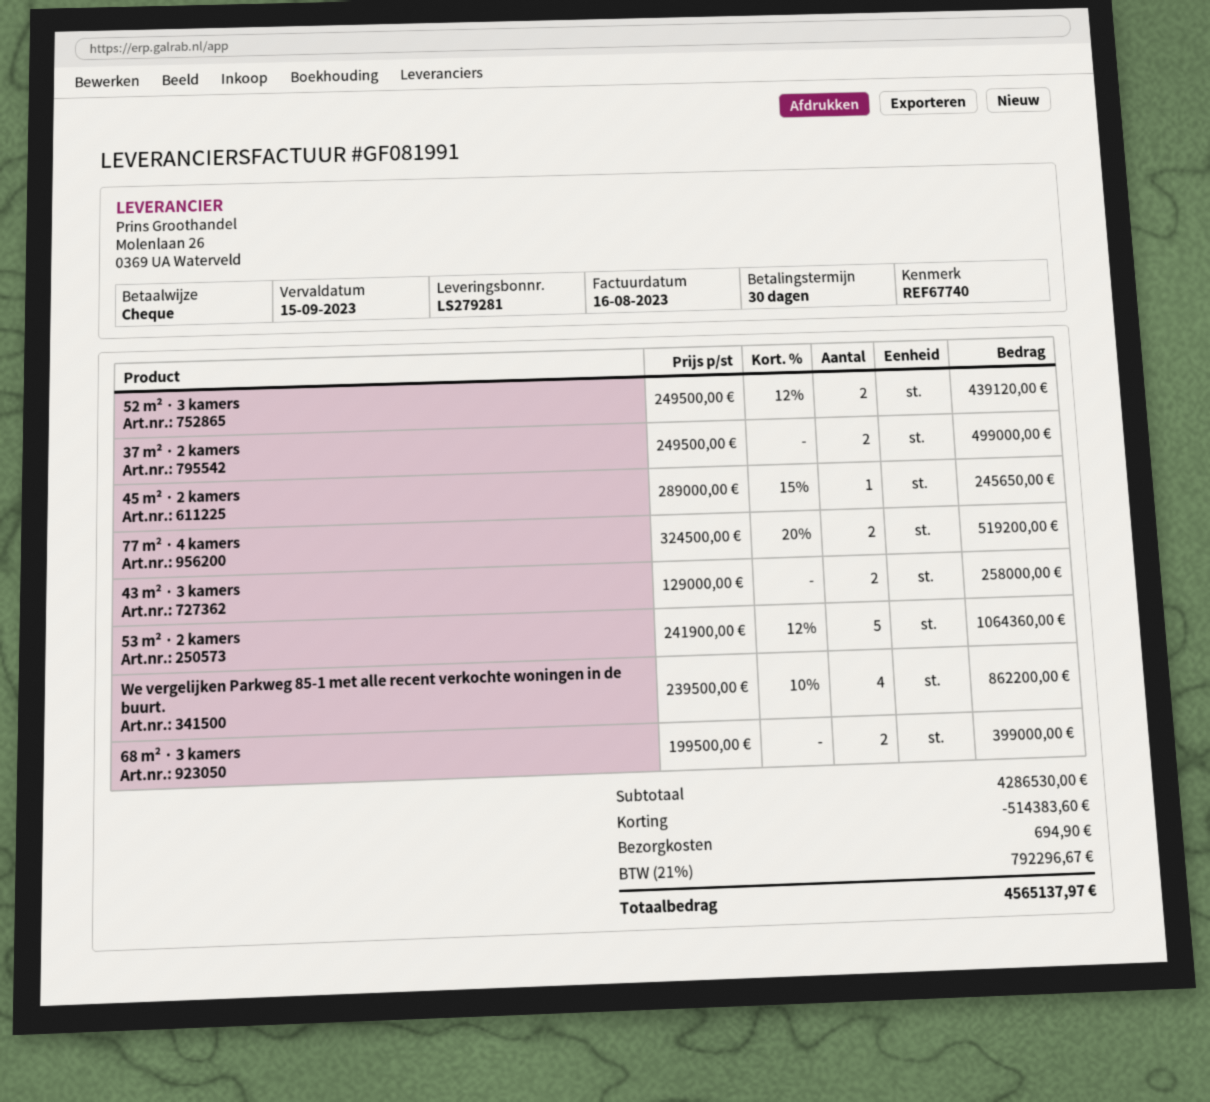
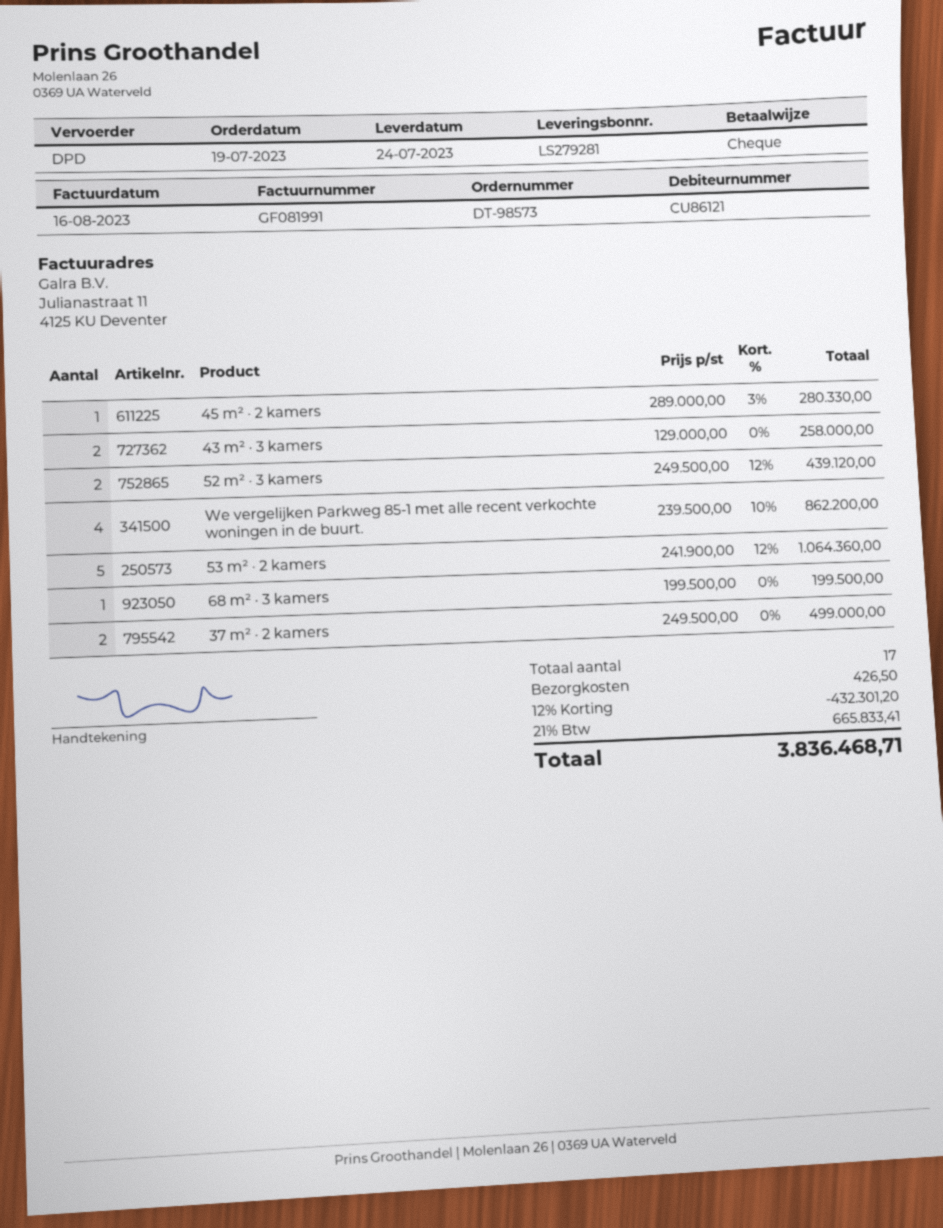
45 m² · 2 kamers: 1 x 289000.00 - 15% = 245650.00 -> 1 x 289000.00 - 3% = 280330.00
77 m² · 4 kamers: 2 x 324500.00 - 20% = 519200.00 -> none
68 m² · 3 kamers: 2 x 199500.00 = 399000.00 -> 1 x 199500.00 = 199500.00
discount: 514383.60 -> 432301.20
shipping: 694.90 -> 426.50
tax: 21% = 792296.67 -> 21% = 665833.41
total: 4565137.97 -> 3836468.71

